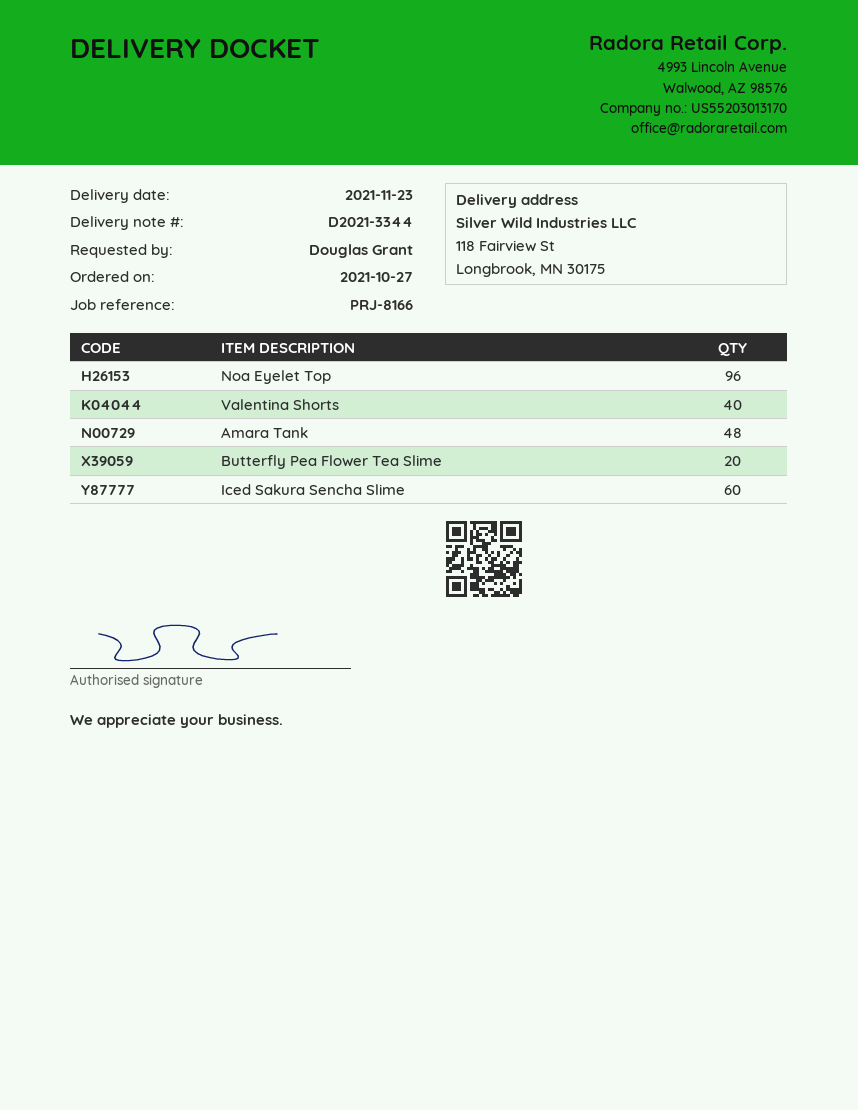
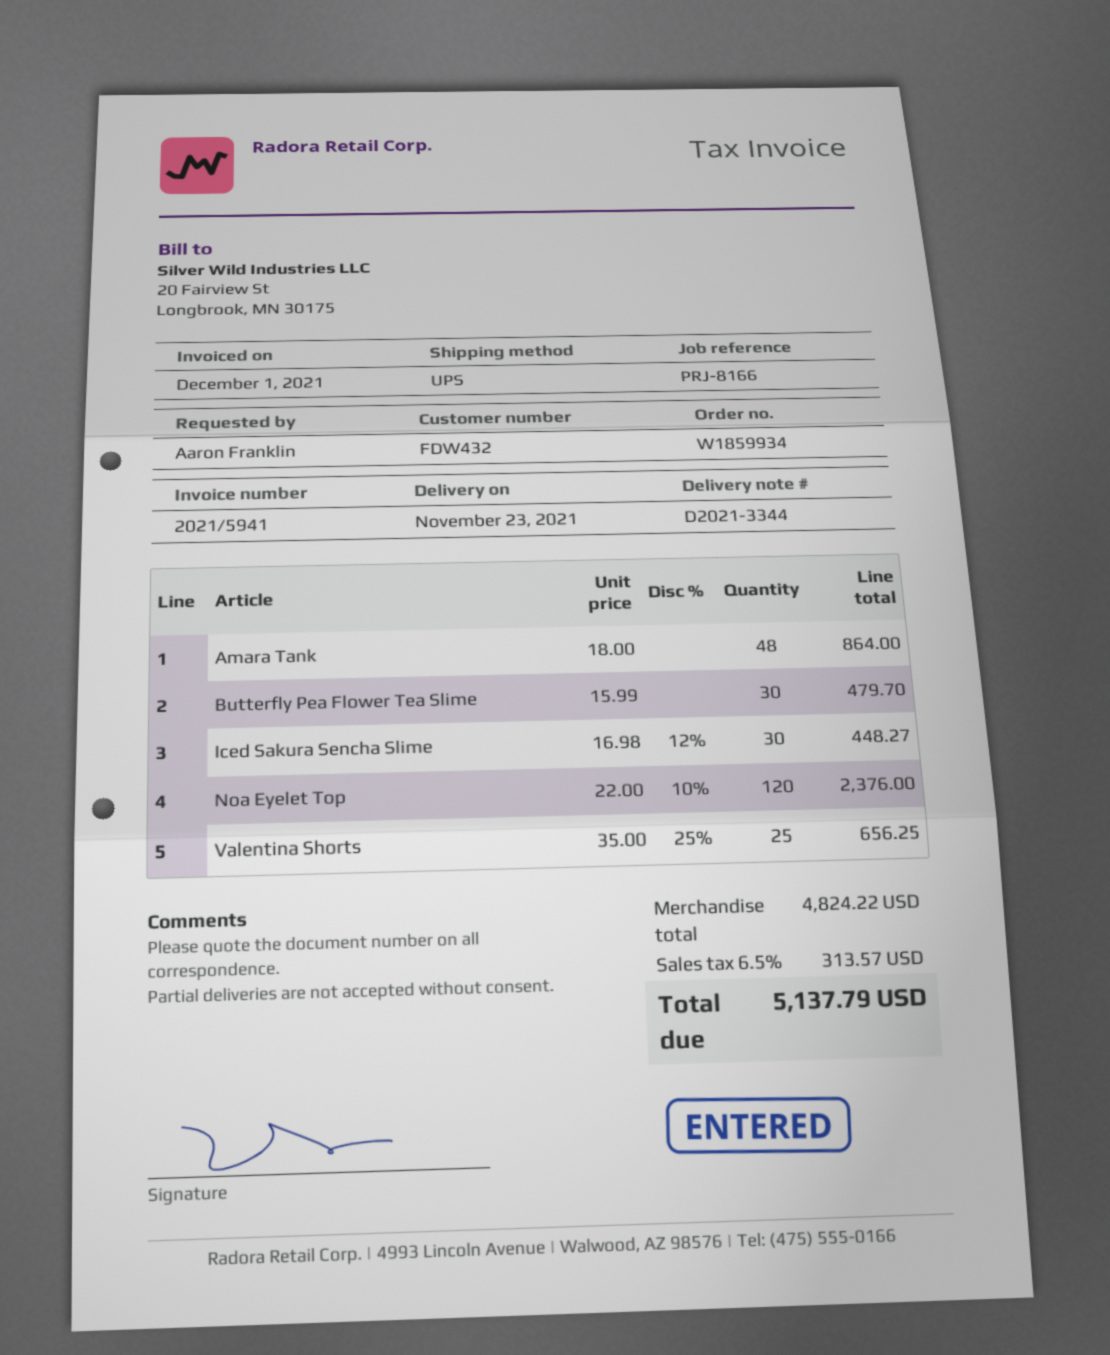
ordered by: Douglas Grant -> Aaron Franklin
Noa Eyelet Top: 96 -> 120
Valentina Shorts: 40 -> 25
Butterfly Pea Flower Tea Slime: 20 -> 30
Iced Sakura Sencha Slime: 60 -> 30

